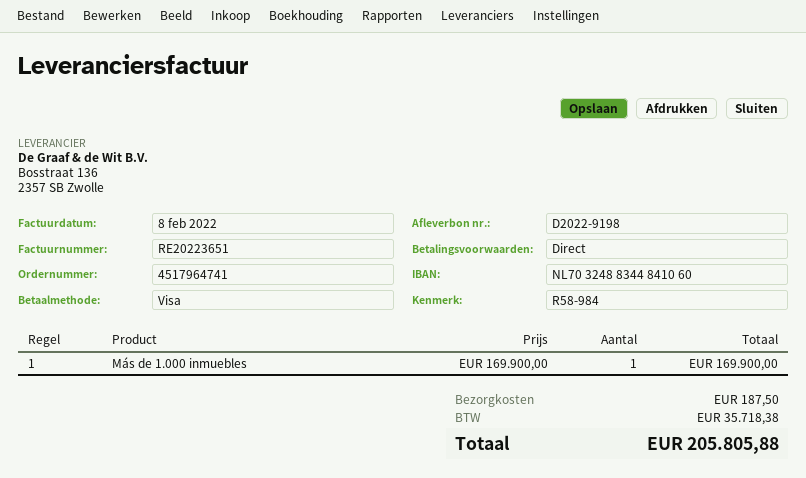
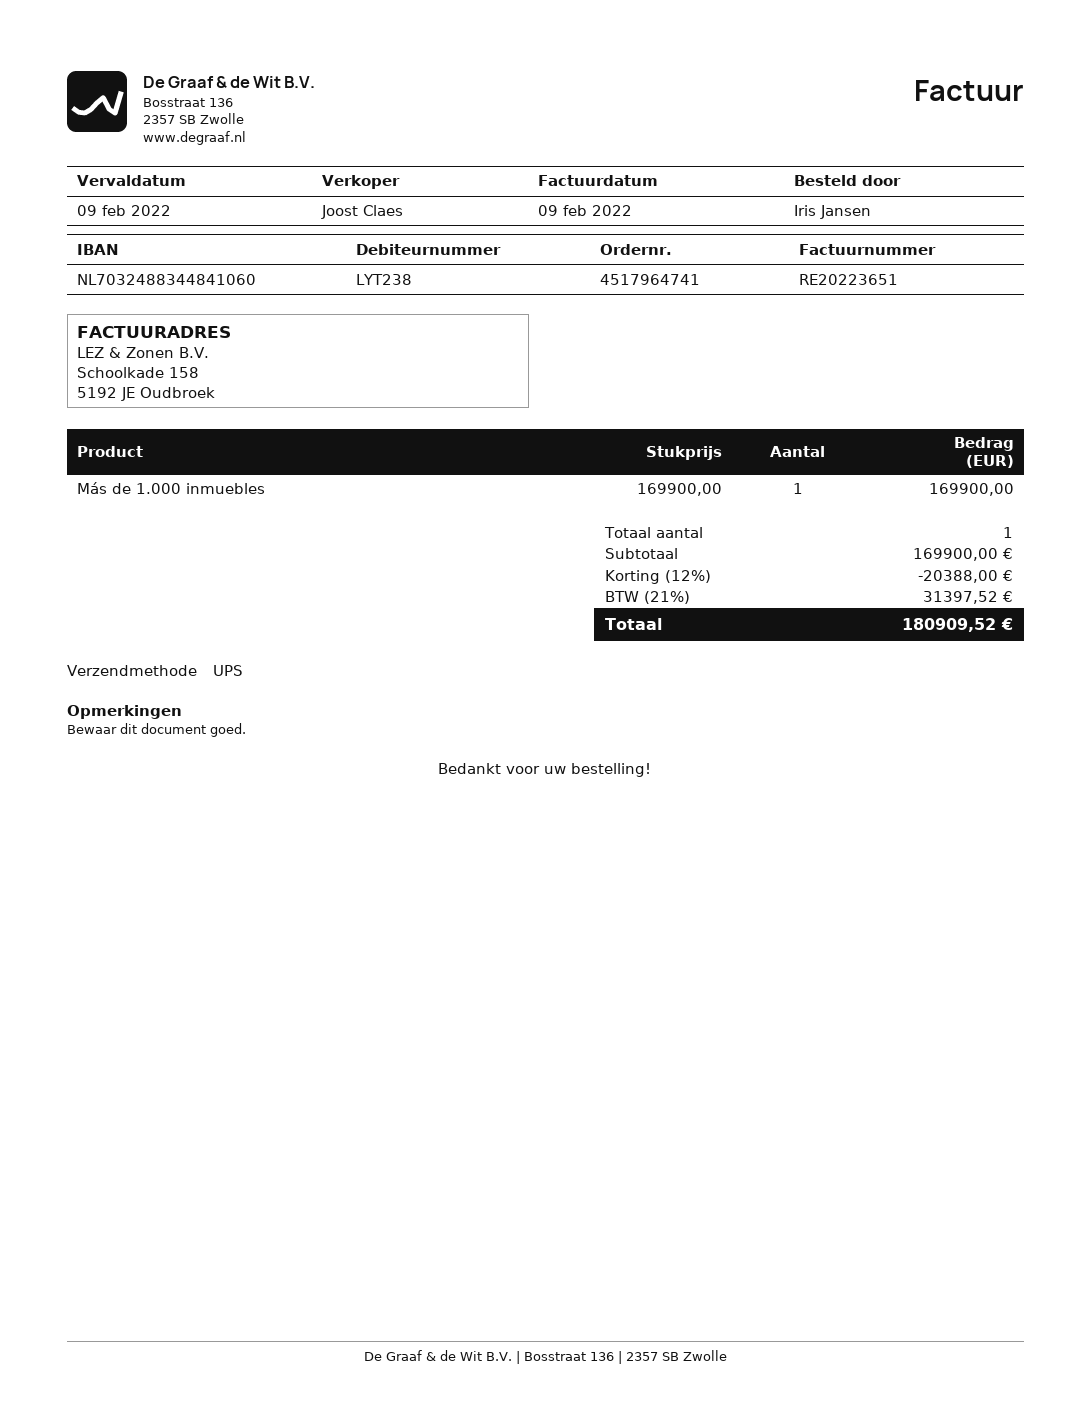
invoice date: 2022-02-08 -> 2022-02-09
discount: none -> 12% = 20388.00
shipping: 187.50 -> none
tax: 35718.38 -> 31397.52
total: 205805.88 -> 180909.52

